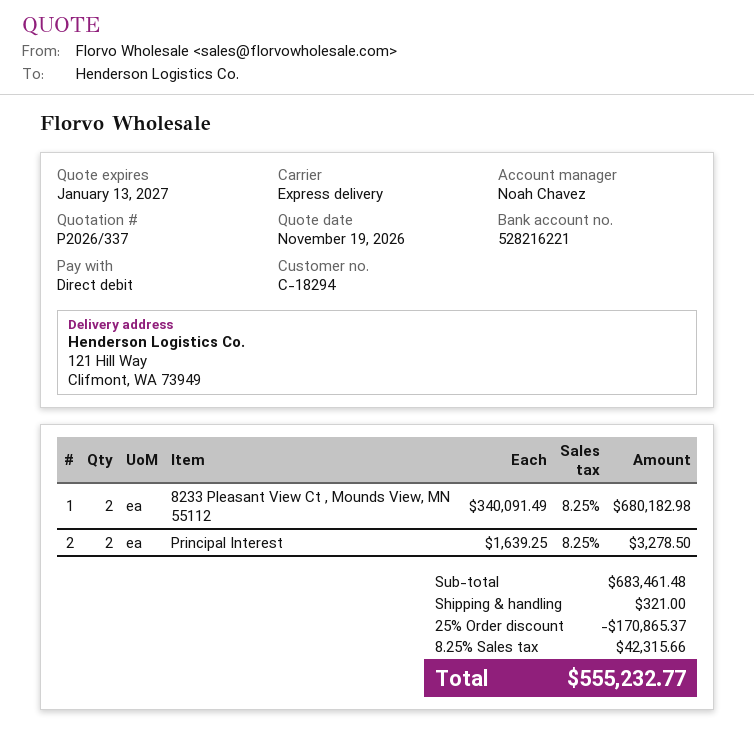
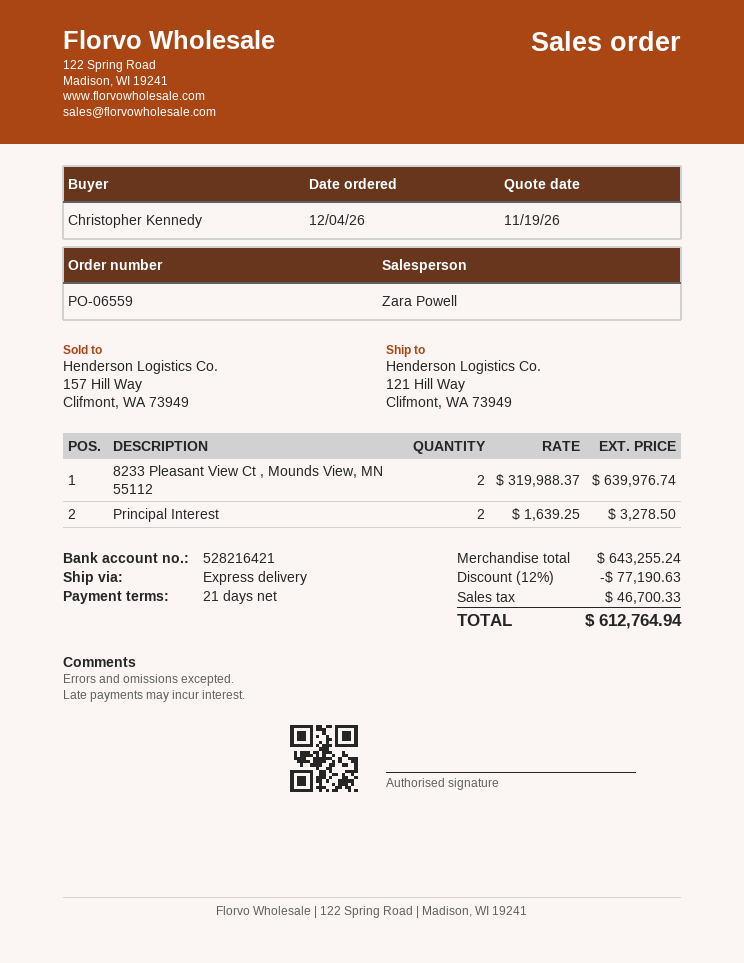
sales rep: Noah Chavez -> Zara Powell
bank account: 528216221 -> 528216421
8233 Pleasant View Ct , Mounds View, MN 55112: 2 x 340091.49 = 680182.98 -> 2 x 319988.37 = 639976.74
subtotal: 683461.48 -> 643255.24
discount: 25% = 170865.37 -> 12% = 77190.63
shipping: 321.00 -> none
tax: 42315.66 -> 46700.33
total: 555232.77 -> 612764.94

